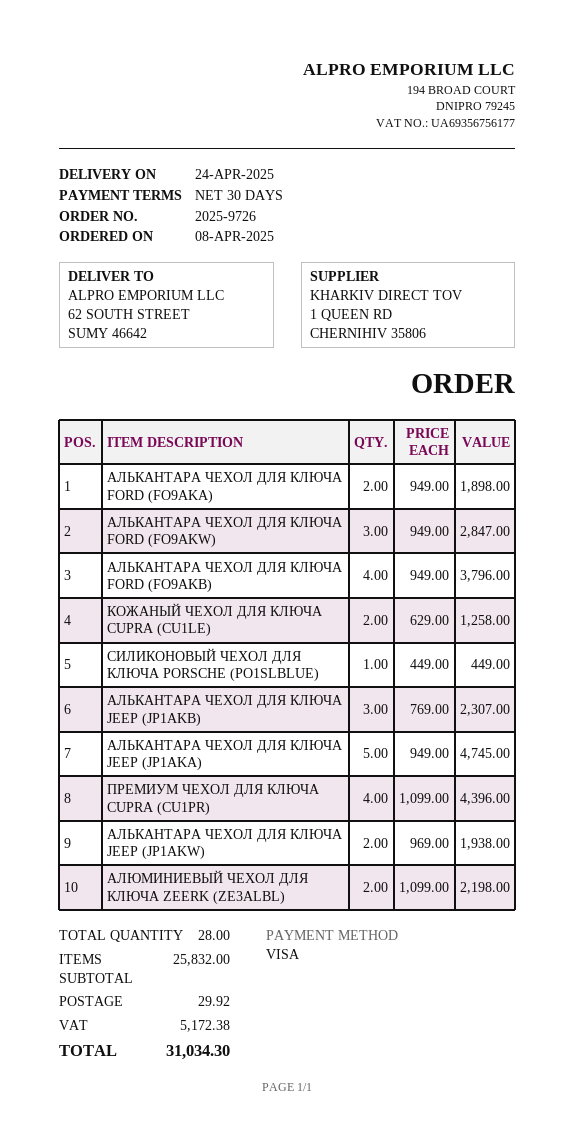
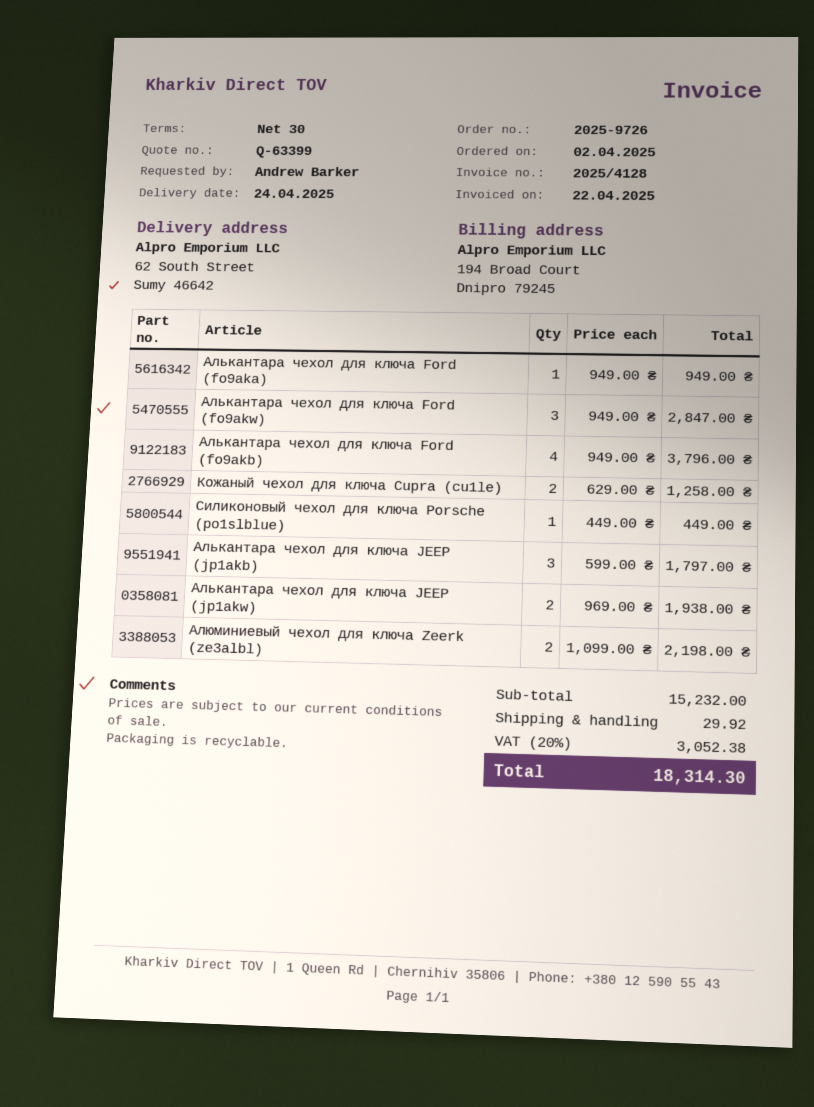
order date: 2025-04-08 -> 2025-04-02
АЛЬКАНТАРА ЧЕХОЛ ДЛЯ КЛЮЧА FORD (FO9AKA): 2 x 949.00 = 1898.00 -> 1 x 949.00 = 949.00
АЛЬКАНТАРА ЧЕХОЛ ДЛЯ КЛЮЧА JEEP (JP1AKB): 3 x 769.00 = 2307.00 -> 3 x 599.00 = 1797.00
АЛЬКАНТАРА ЧЕХОЛ ДЛЯ КЛЮЧА JEEP (JP1AKA): 5 x 949.00 = 4745.00 -> none
ПРЕМИУМ ЧЕХОЛ ДЛЯ КЛЮЧА CUPRA (CU1PR): 4 x 1099.00 = 4396.00 -> none
subtotal: 25832.00 -> 15232.00
tax: 5172.38 -> 3052.38
total: 31034.30 -> 18314.30

